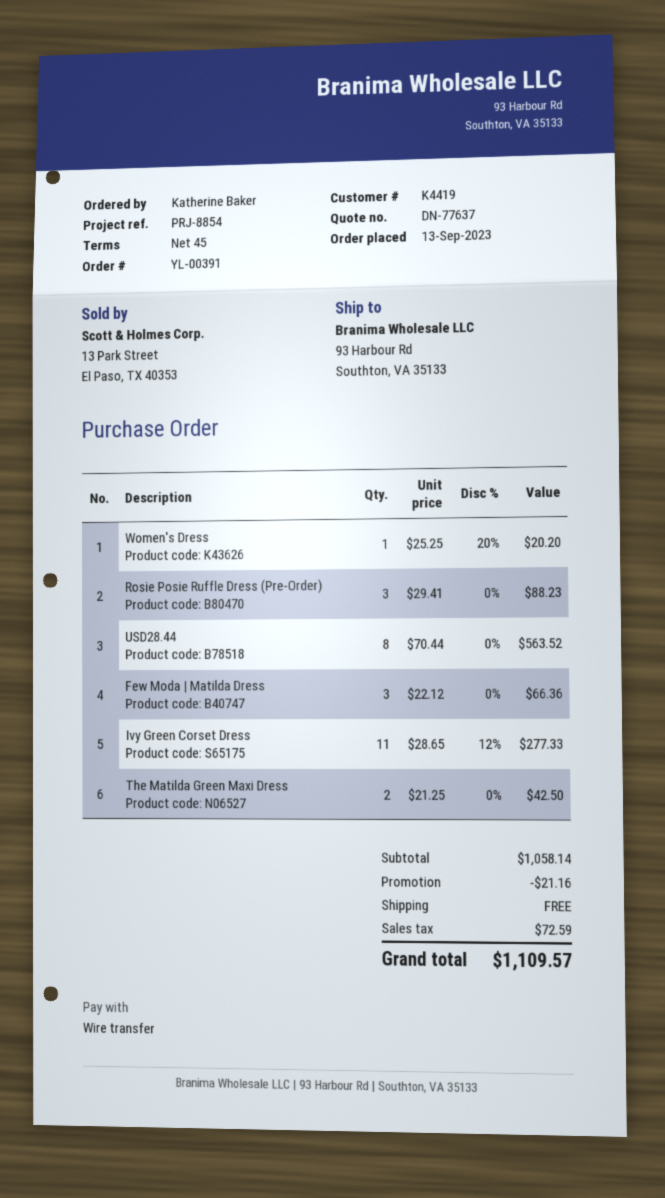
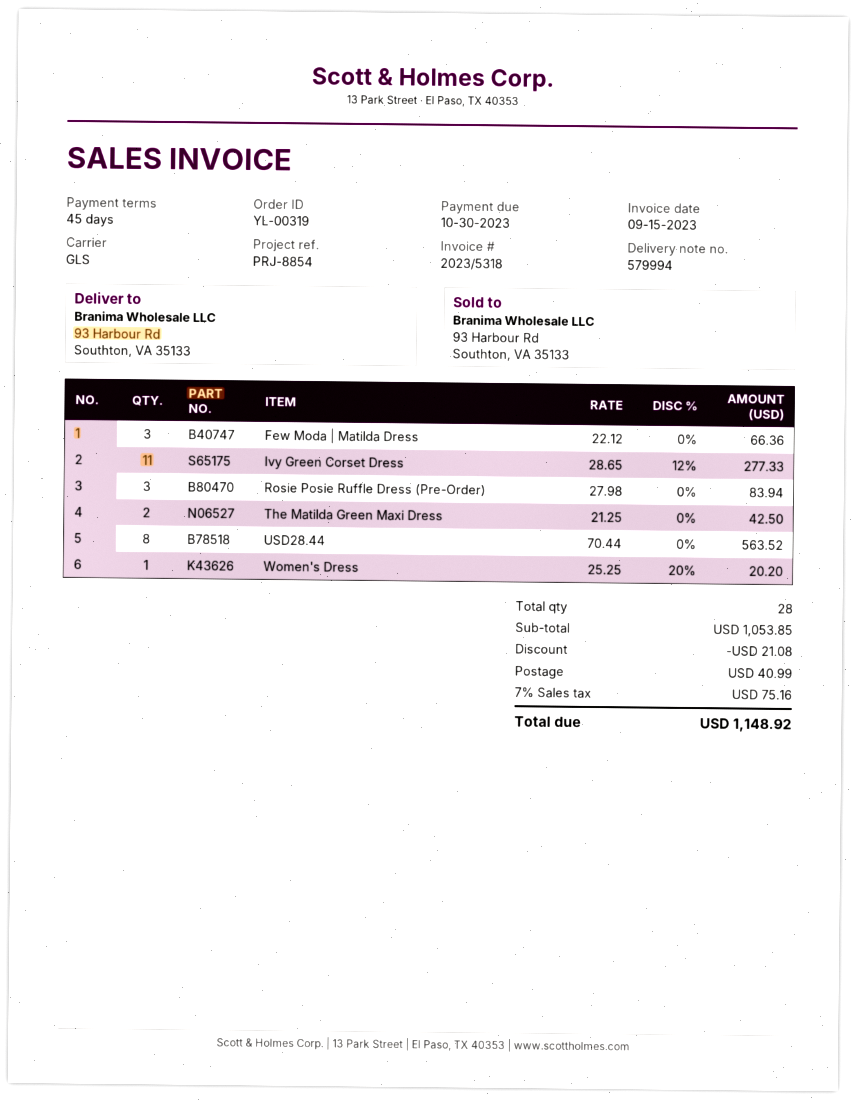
order number: YL-00391 -> YL-00319
Rosie Posie Ruffle Dress (Pre-Order): 3 x 29.41 = 88.23 -> 3 x 27.98 = 83.94
subtotal: 1058.14 -> 1053.85
discount: 21.16 -> 21.08
shipping: 0.00 -> 40.99
tax: 72.59 -> 75.16
total: 1109.57 -> 1148.92

